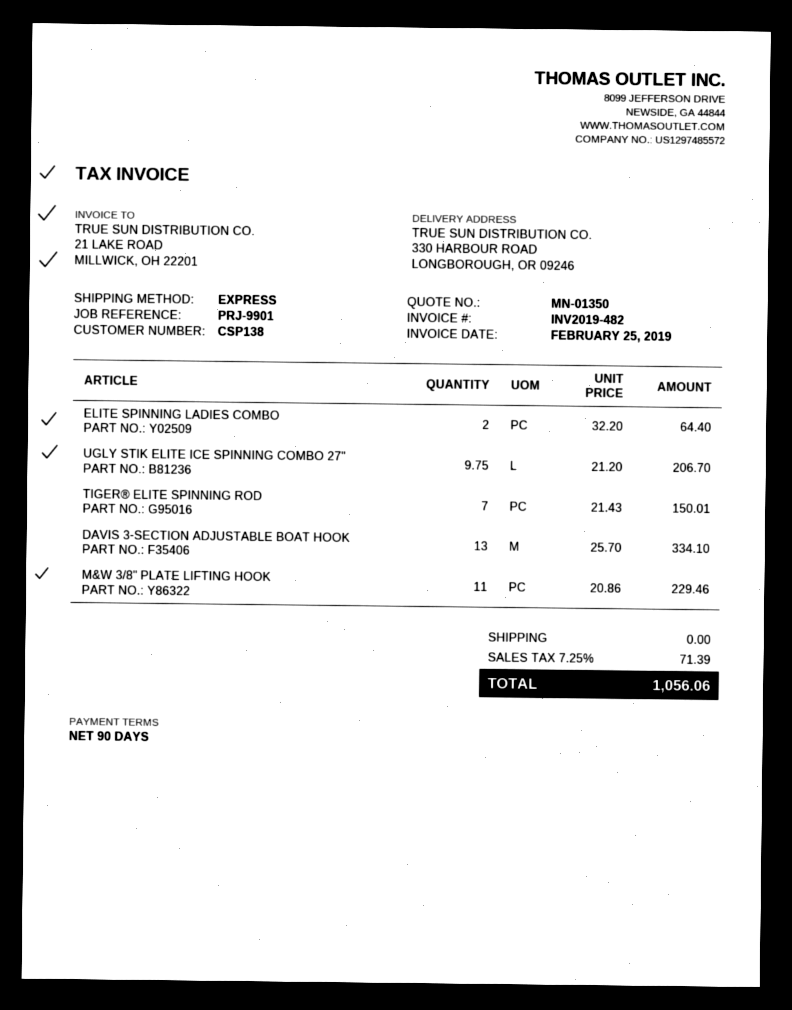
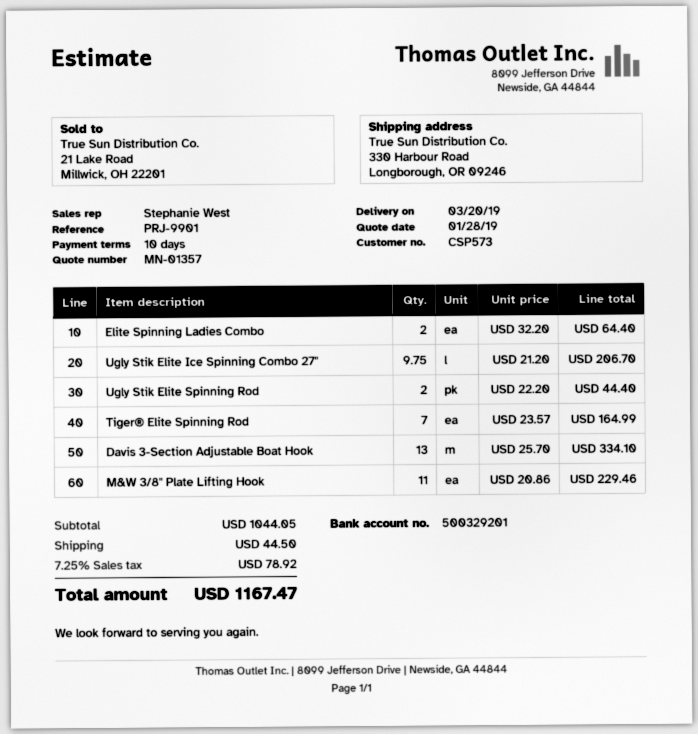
quote number: MN-01350 -> MN-01357
payment terms: 90 days -> 10 days
customer number: CSP138 -> CSP573
TIGER® ELITE SPINNING ROD: 7 x 21.43 = 150.01 -> 7 x 23.57 = 164.99
Ugly Stik Elite Spinning Rod: none -> 2 x 22.20 = 44.40
shipping: 0.00 -> 44.50
tax: 7.25% = 71.39 -> 7.25% = 78.92
total: 1056.06 -> 1167.47

